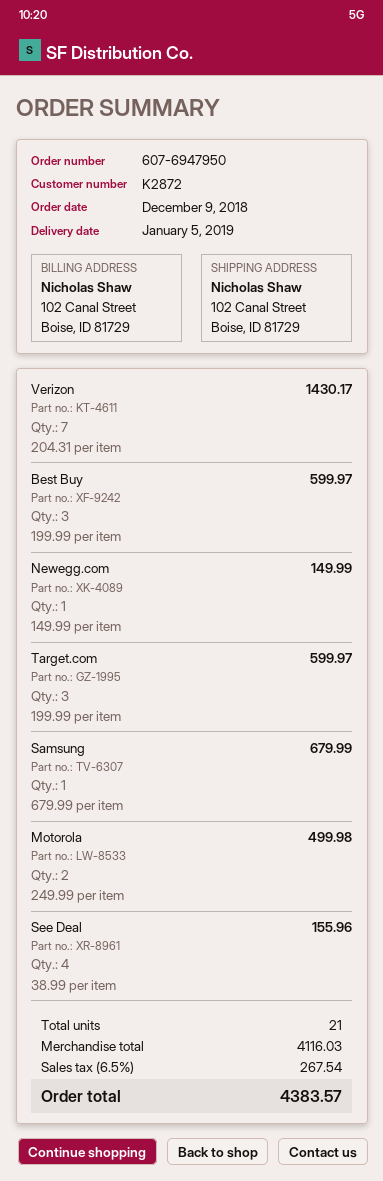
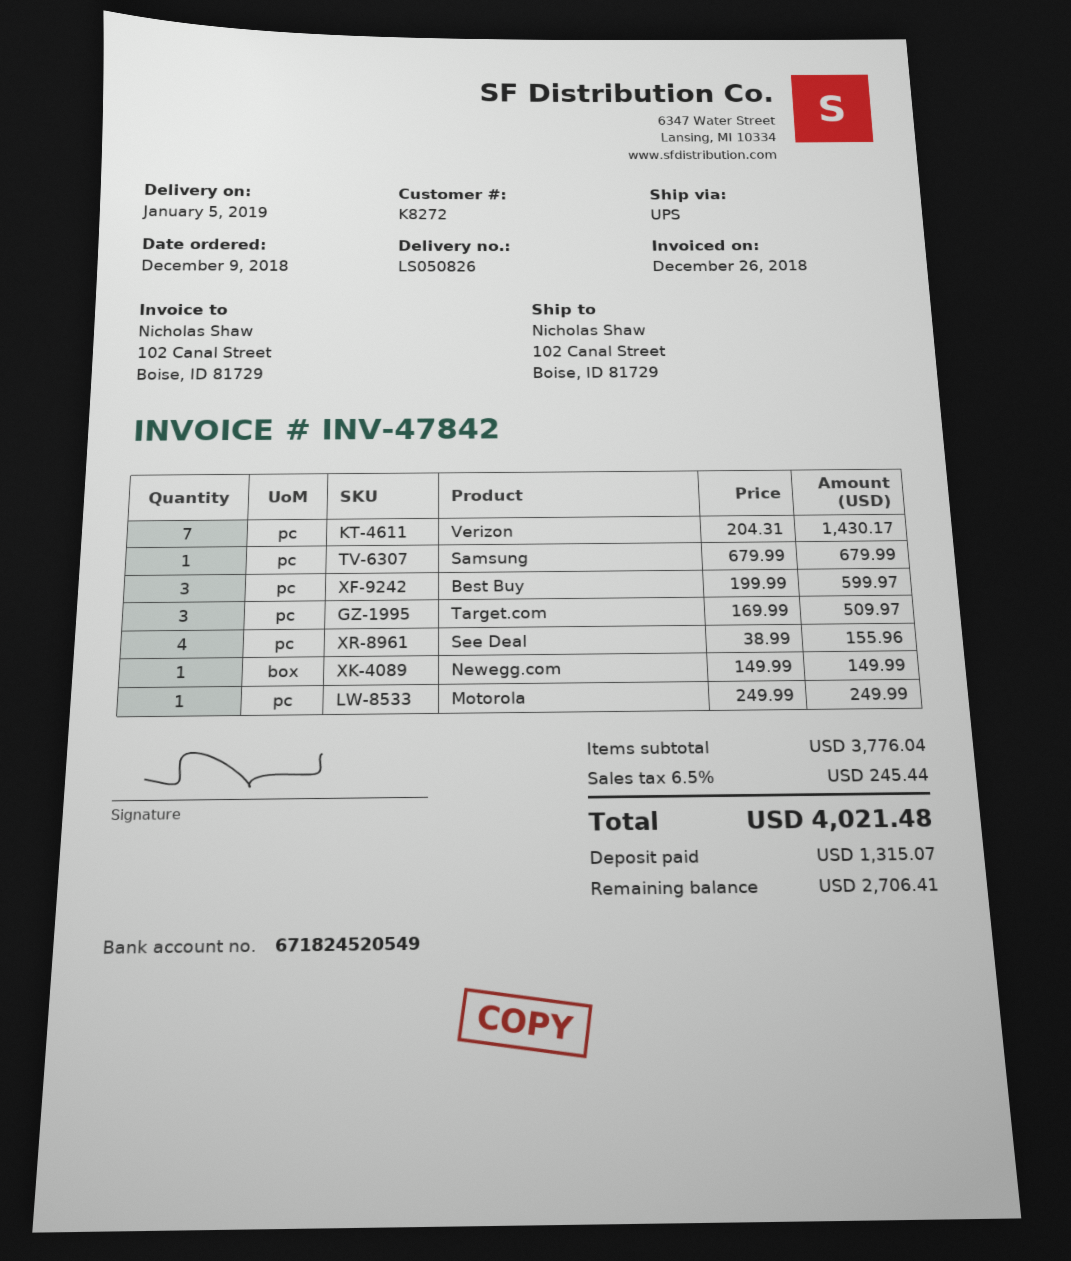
customer number: K2872 -> K8272
Target.com: 3 x 199.99 = 599.97 -> 3 x 169.99 = 509.97
Motorola: 2 x 249.99 = 499.98 -> 1 x 249.99 = 249.99
subtotal: 4116.03 -> 3776.04
tax: 6.5% = 267.54 -> 6.5% = 245.44
total: 4383.57 -> 4021.48

